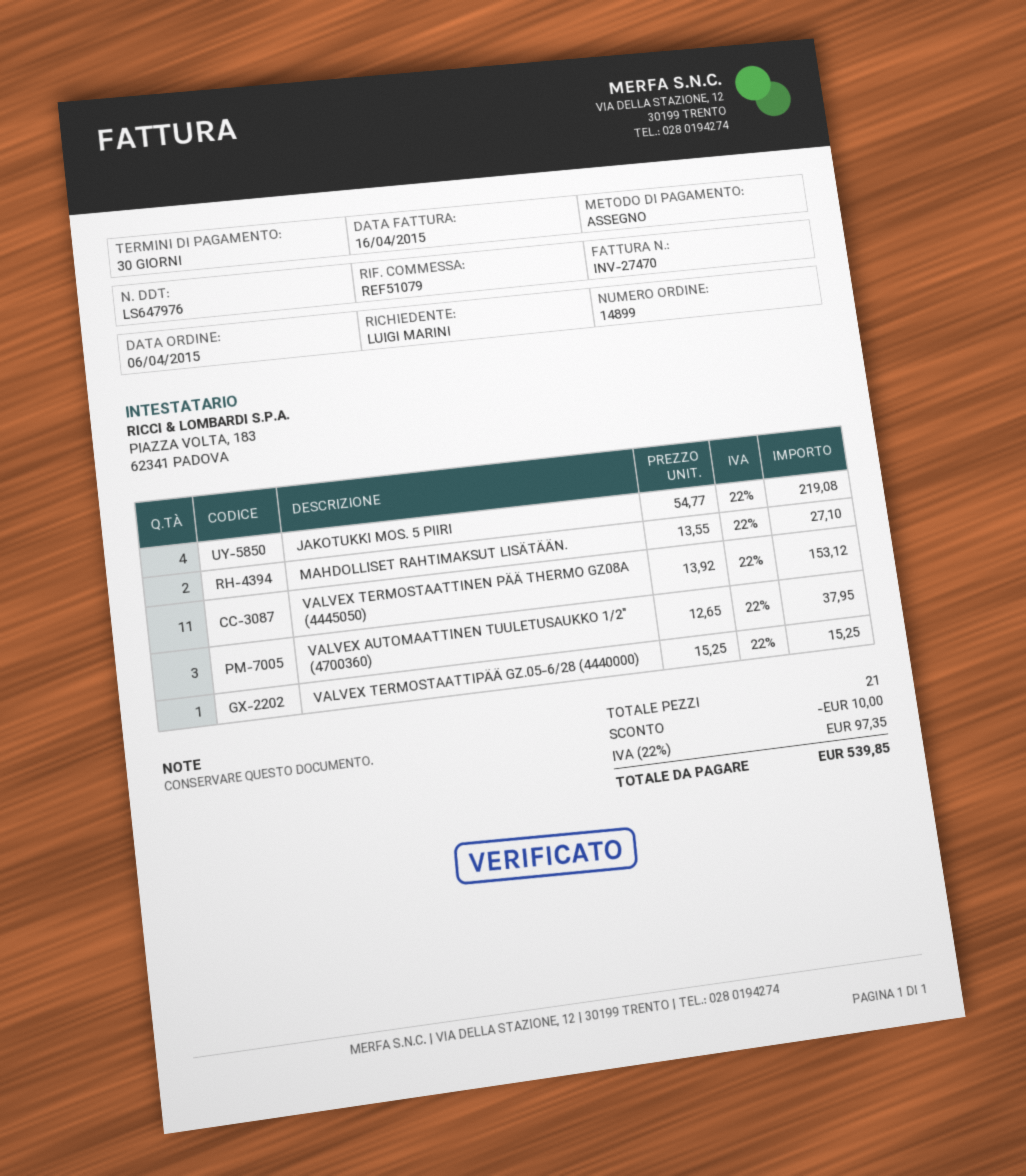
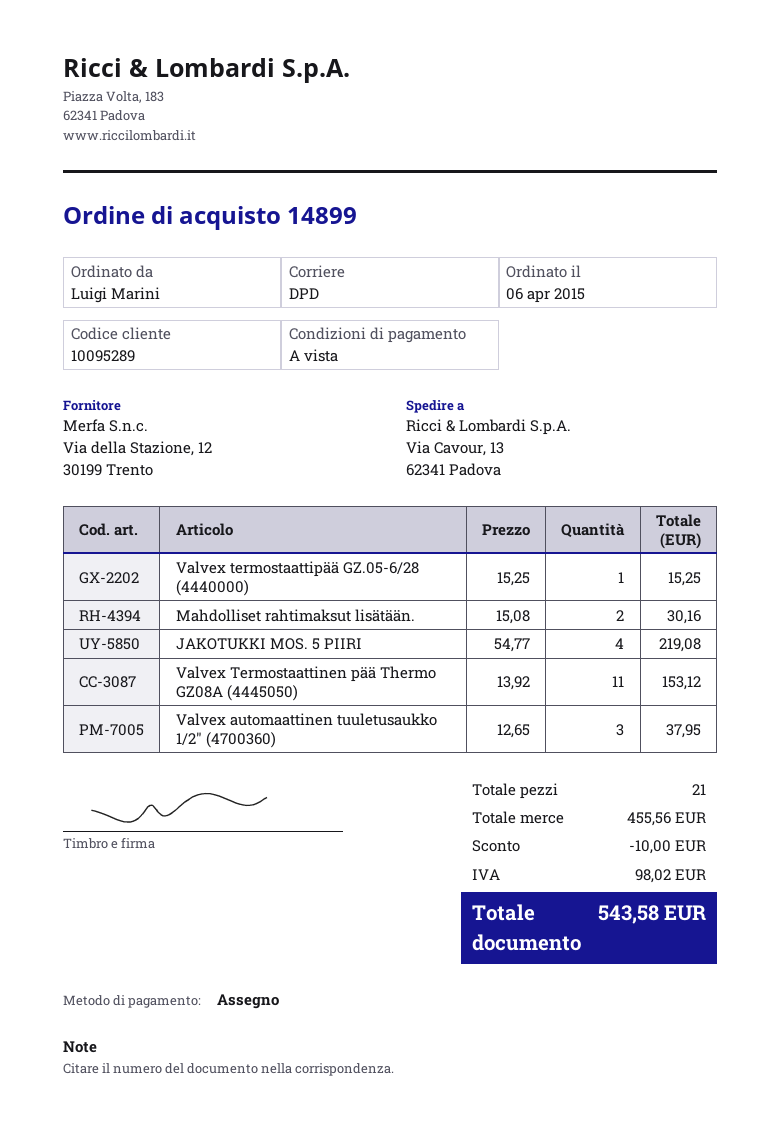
payment terms: 30 days -> on receipt
MAHDOLLISET RAHTIMAKSUT LISÄTÄÄN.: 2 x 13.55 = 27.10 -> 2 x 15.08 = 30.16
tax: 97.35 -> 98.02
total: 539.85 -> 543.58

